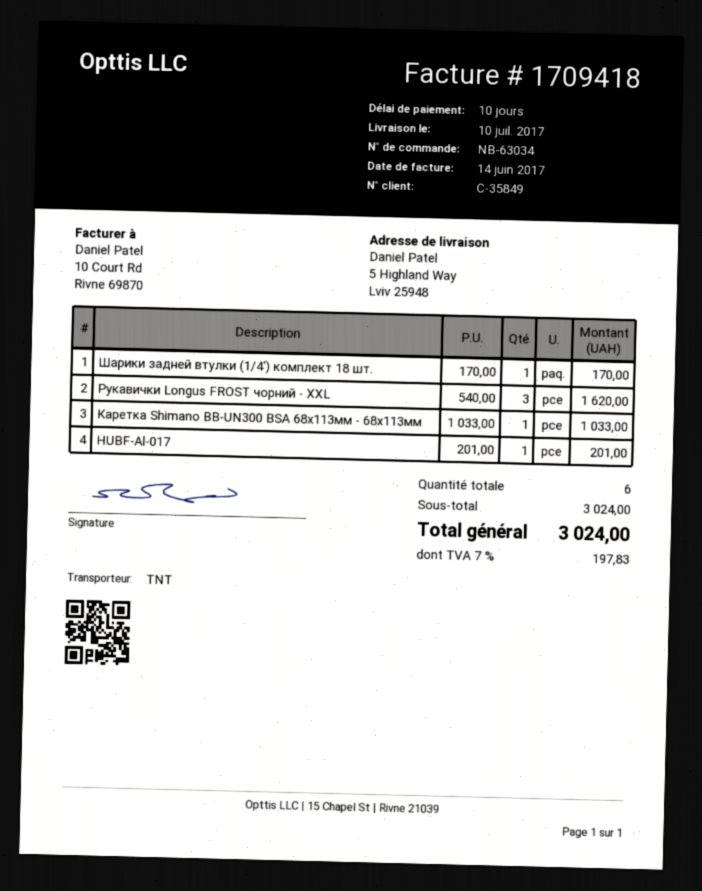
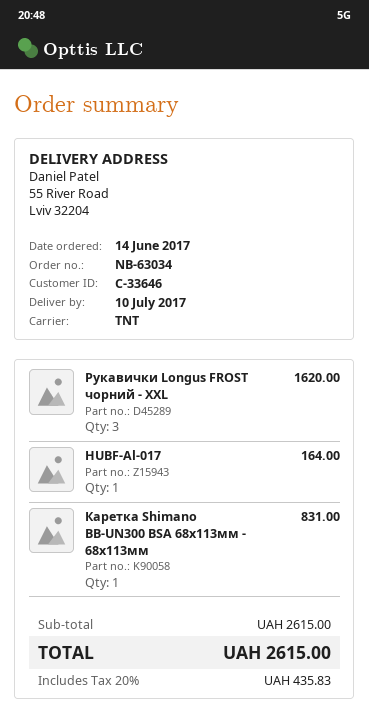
customer number: C-35849 -> C-33646
ship to: 5 Highland Way, Lviv 25948 -> 55 River Road, Lviv 32204
Шарики задней втулки (1/4′) комплект 18 шт.: 1 for 170.00 -> none
Каретка Shimano BB-UN300 BSA 68x113мм - 68x113мм: 1 for 1033.00 -> 1 for 831.00
HUBF-Al-017: 1 for 201.00 -> 1 for 164.00
subtotal: 3024.00 -> 2615.00
tax: 7% = 197.83 -> 20% = 435.83
total: 3024.00 -> 2615.00

